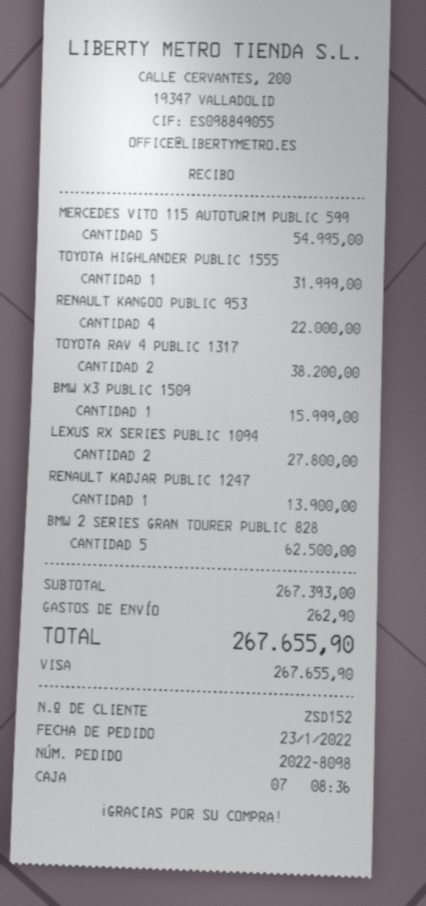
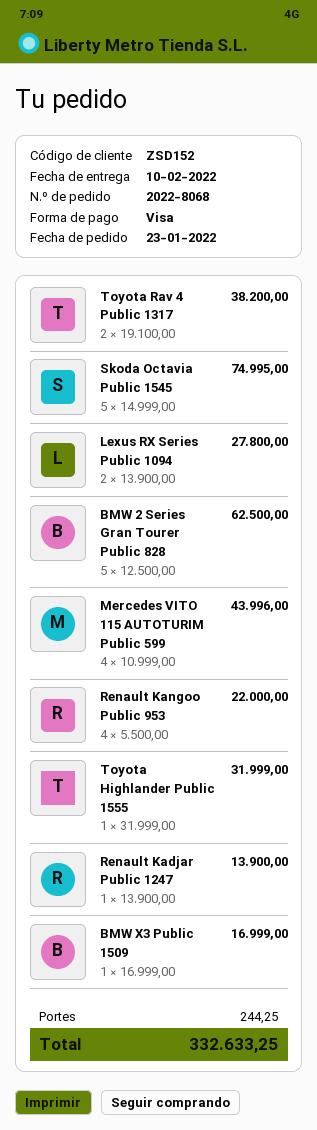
order number: 2022-8098 -> 2022-8068
MERCEDES VITO 115 AUTOTURIM PUBLIC 599: 5 for 54995.00 -> 4 for 43996.00
BMW X3 PUBLIC 1509: 1 for 15999.00 -> 1 for 16999.00
Skoda Octavia Public 1545: none -> 5 for 74995.00
shipping: 262.90 -> 244.25
total: 267655.90 -> 332633.25

